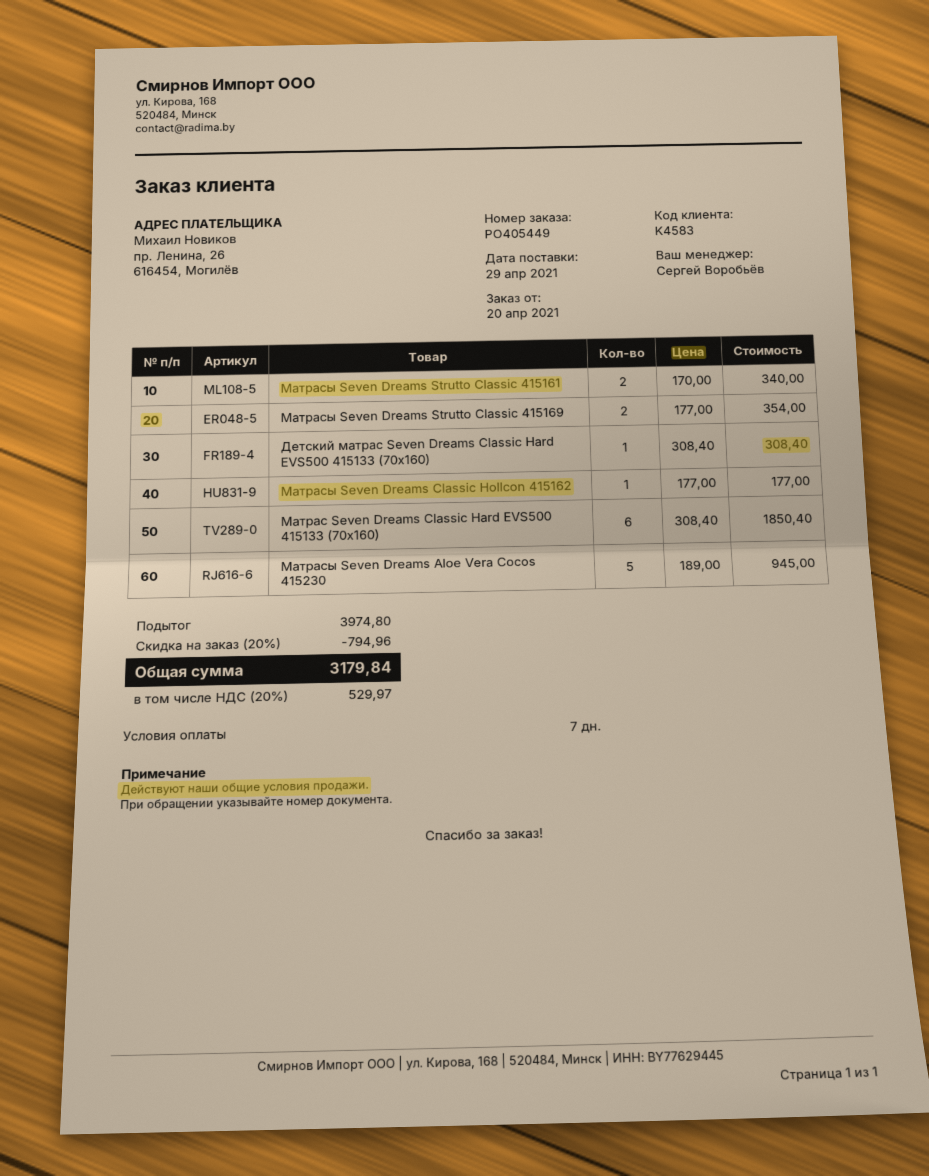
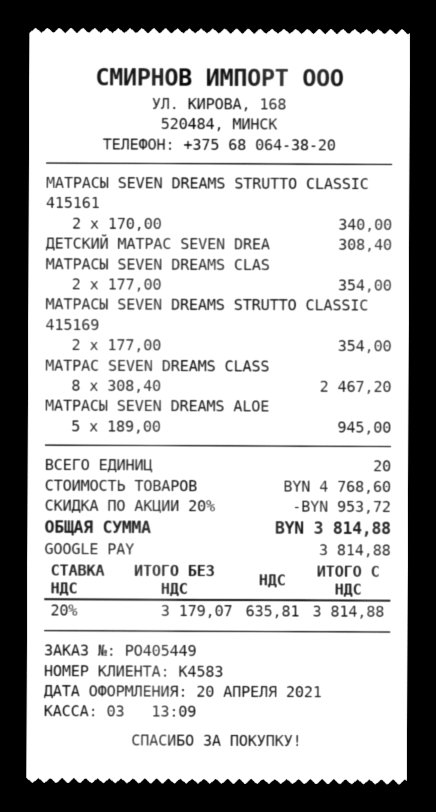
Матрасы Seven Dreams Classic Hollcon 415162: 1 x 177.00 = 177.00 -> 2 x 177.00 = 354.00
Матрас Seven Dreams Classic Hard EVS500 415133 (70x160): 6 x 308.40 = 1850.40 -> 8 x 308.40 = 2467.20
subtotal: 3974.80 -> 4768.60
discount: 20% = 794.96 -> 20% = 953.72
tax: 20% = 529.97 -> 20% = 635.81
total: 3179.84 -> 3814.88

